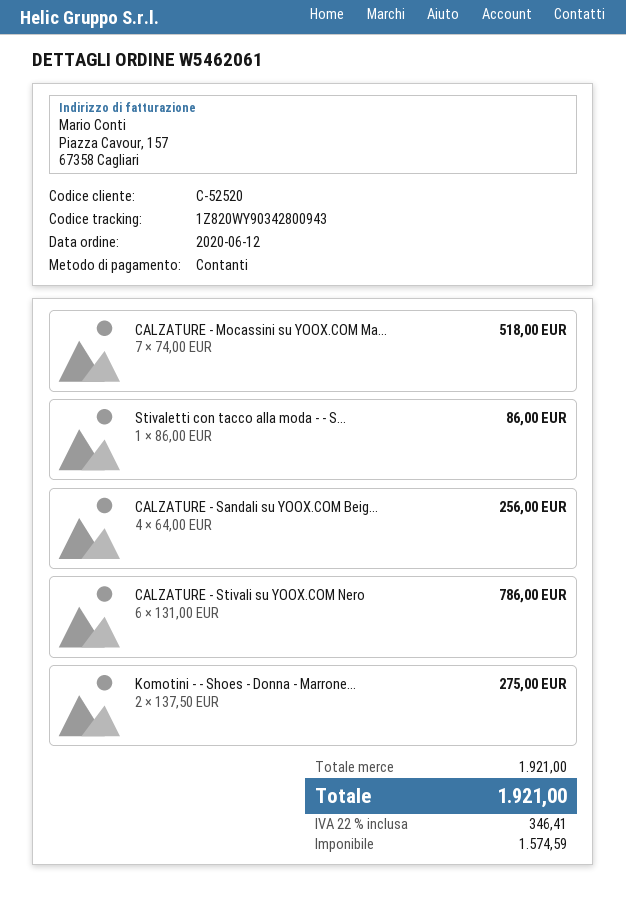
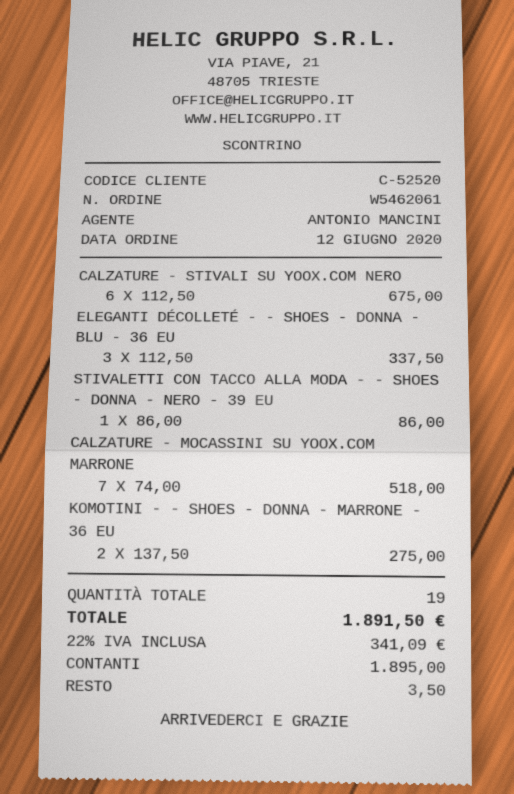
CALZATURE - Sandali su YOOX.COM Beig...: 4 x 64.00 = 256.00 -> none
CALZATURE - Stivali su YOOX.COM Nero: 6 x 131.00 = 786.00 -> 6 x 112.50 = 675.00
ELEGANTI DÉCOLLETÉ - - SHOES - DONNA - BLU - 36 EU: none -> 3 x 112.50 = 337.50
tax: 22% = 346.41 -> 22% = 341.09
total: 1921.00 -> 1891.50

